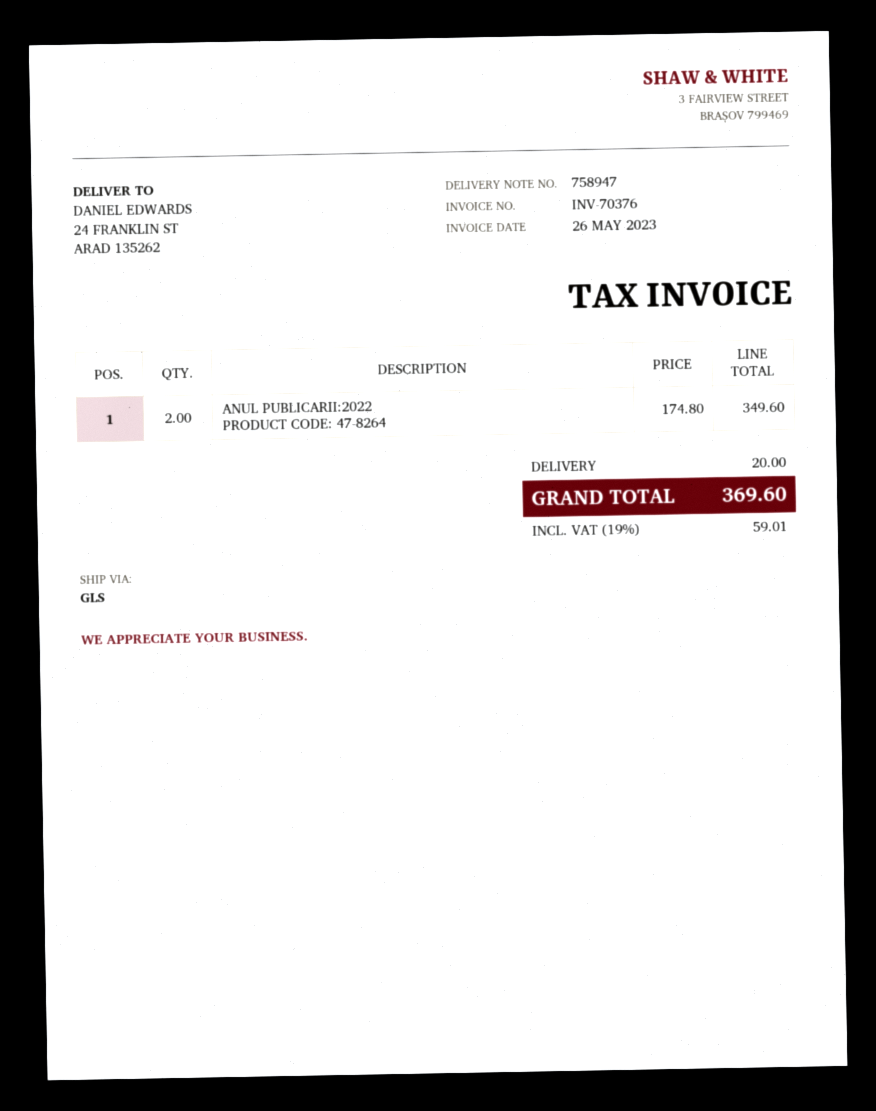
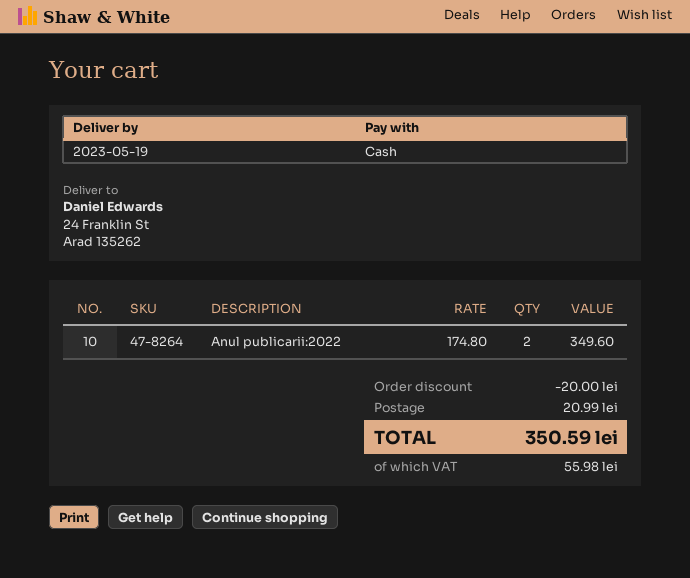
discount: none -> 20.00
shipping: 20.00 -> 20.99
tax: 59.01 -> 55.98
total: 369.60 -> 350.59

